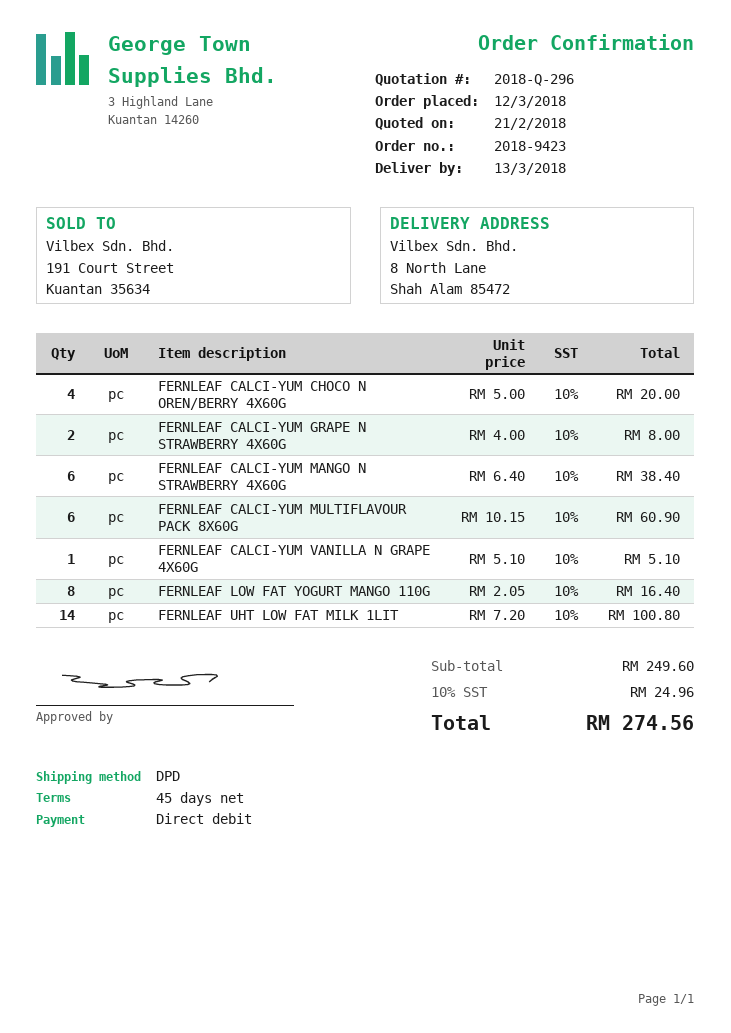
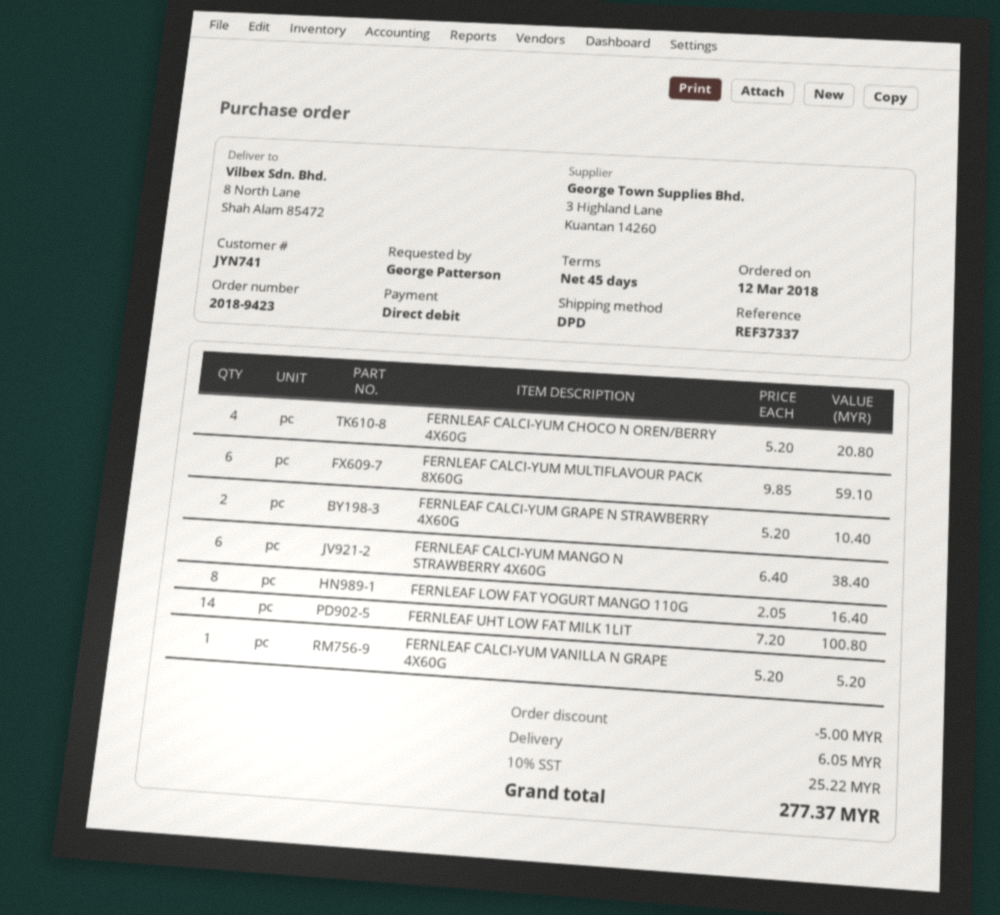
FERNLEAF CALCI-YUM CHOCO N OREN/BERRY 4X60G: 4 x 5.00 = 20.00 -> 4 x 5.20 = 20.80
FERNLEAF CALCI-YUM GRAPE N STRAWBERRY 4X60G: 2 x 4.00 = 8.00 -> 2 x 5.20 = 10.40
FERNLEAF CALCI-YUM MULTIFLAVOUR PACK 8X60G: 6 x 10.15 = 60.90 -> 6 x 9.85 = 59.10
FERNLEAF CALCI-YUM VANILLA N GRAPE 4X60G: 1 x 5.10 = 5.10 -> 1 x 5.20 = 5.20
discount: none -> 5.00
shipping: none -> 6.05
tax: 10% = 24.96 -> 10% = 25.22
total: 274.56 -> 277.37

